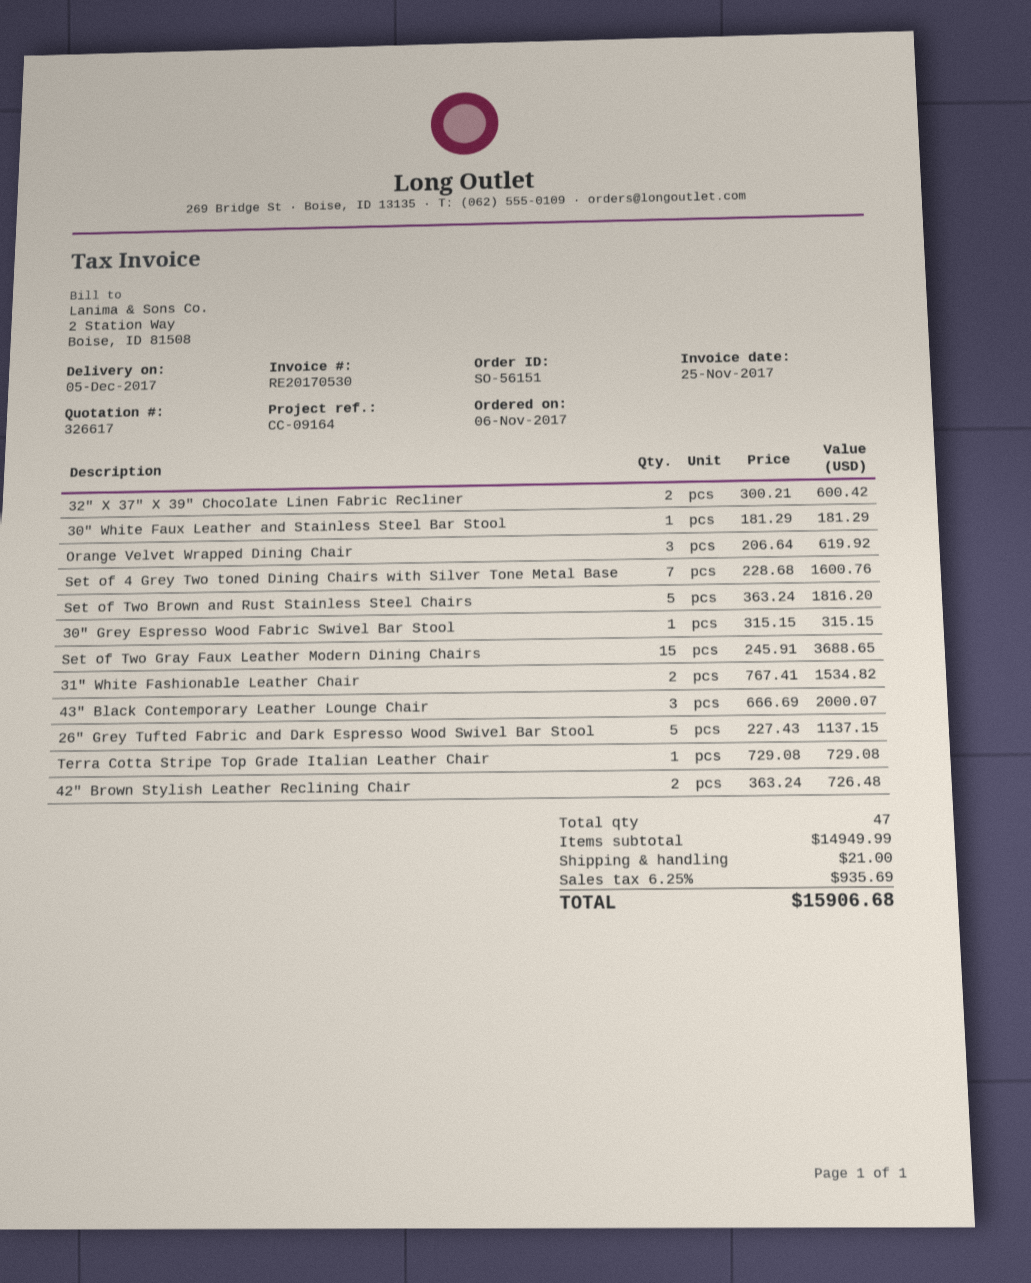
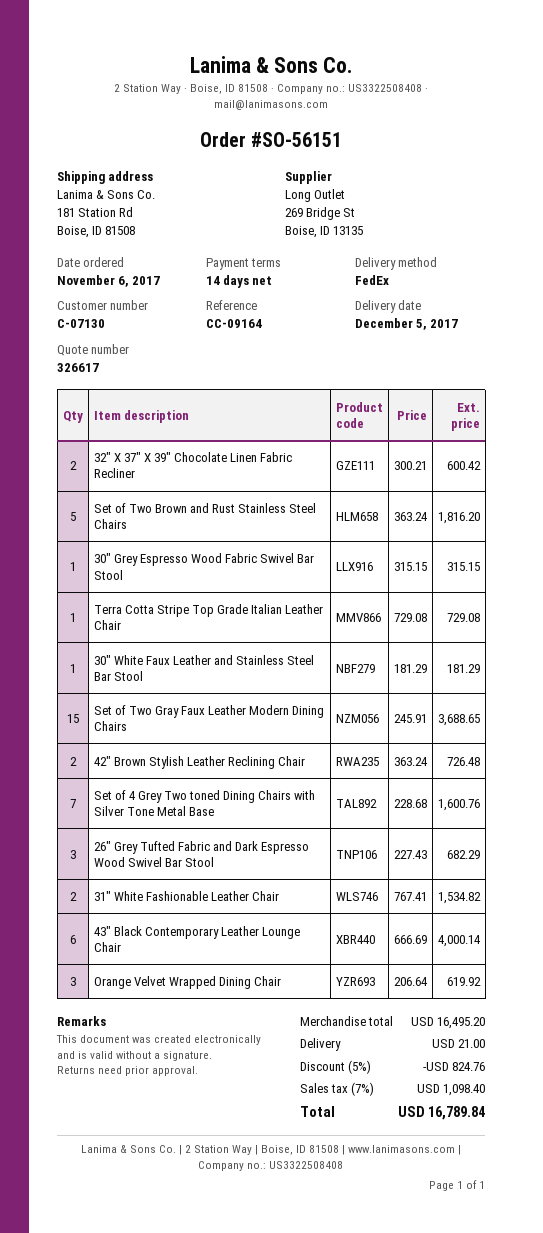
43" Black Contemporary Leather Lounge Chair: 3 x 666.69 = 2000.07 -> 6 x 666.69 = 4000.14
26" Grey Tufted Fabric and Dark Espresso Wood Swivel Bar Stool: 5 x 227.43 = 1137.15 -> 3 x 227.43 = 682.29
subtotal: 14949.99 -> 16495.20
discount: none -> 5% = 824.76
tax: 6.25% = 935.69 -> 7% = 1098.40
total: 15906.68 -> 16789.84

